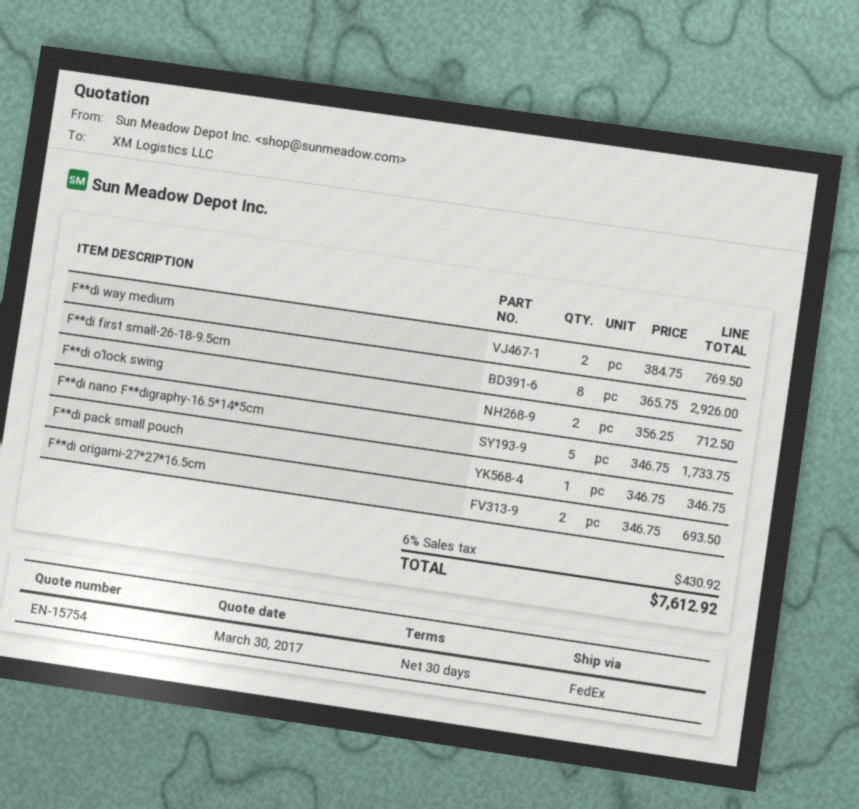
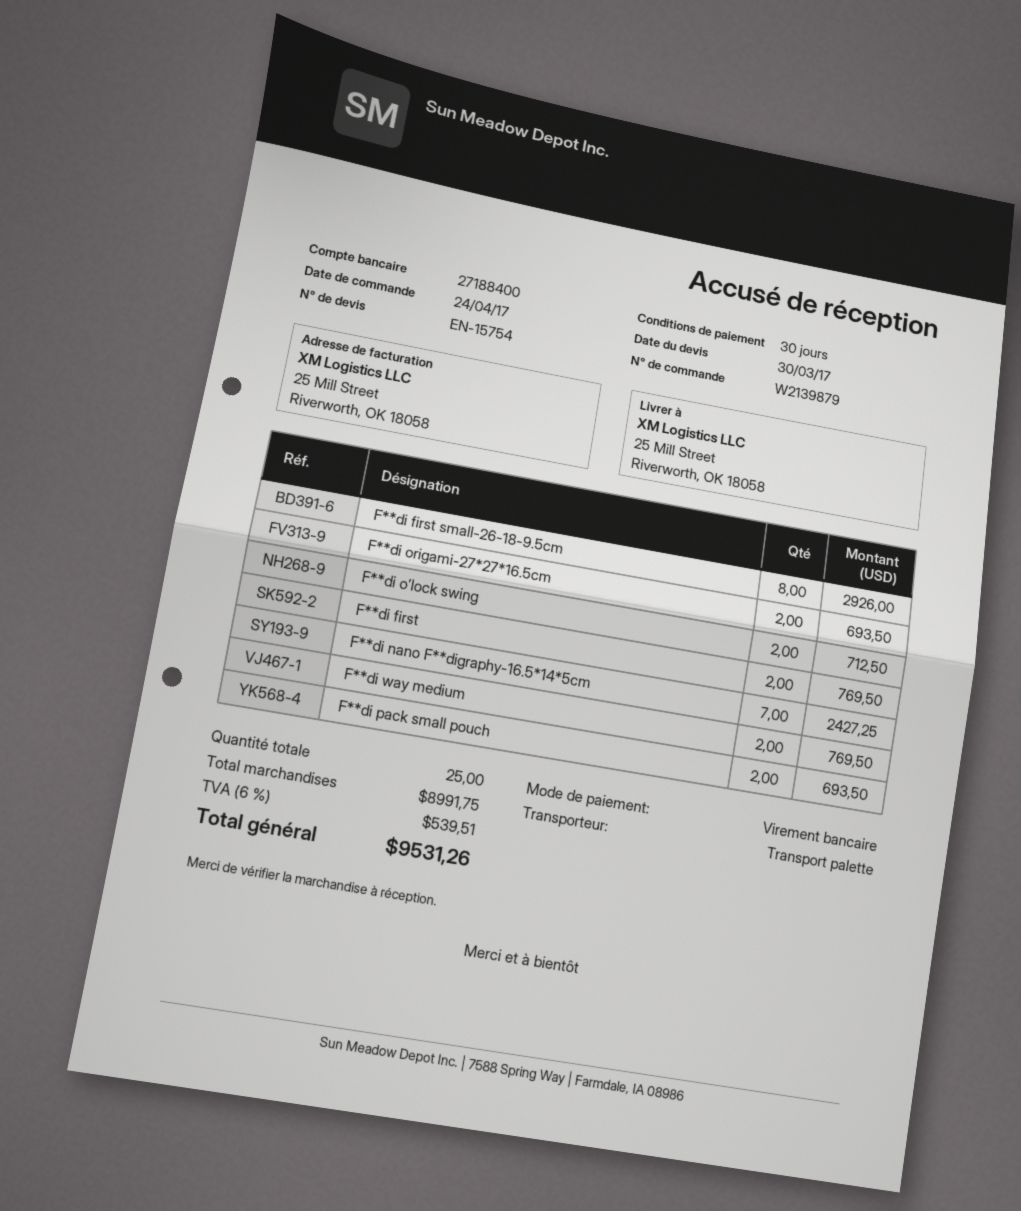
shipping method: FedEx -> pallet freight
F**di nano F**digraphy-16.5*14*5cm: 5 for 1733.75 -> 7 for 2427.25
F**di pack small pouch: 1 for 346.75 -> 2 for 693.50
F**di first: none -> 2 for 769.50
tax: 6% = 430.92 -> 6% = 539.51
total: 7612.92 -> 9531.26

